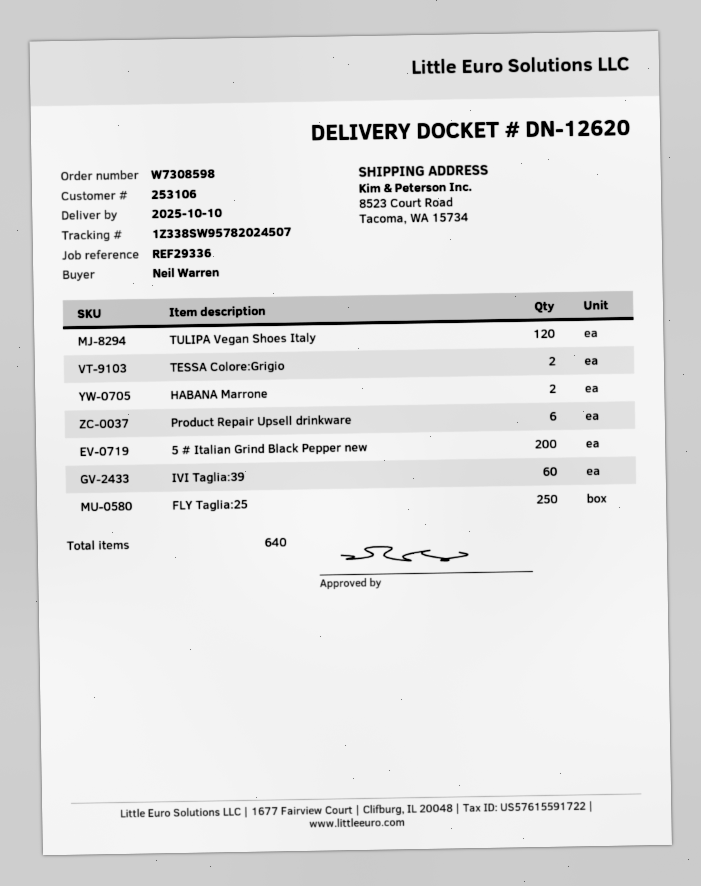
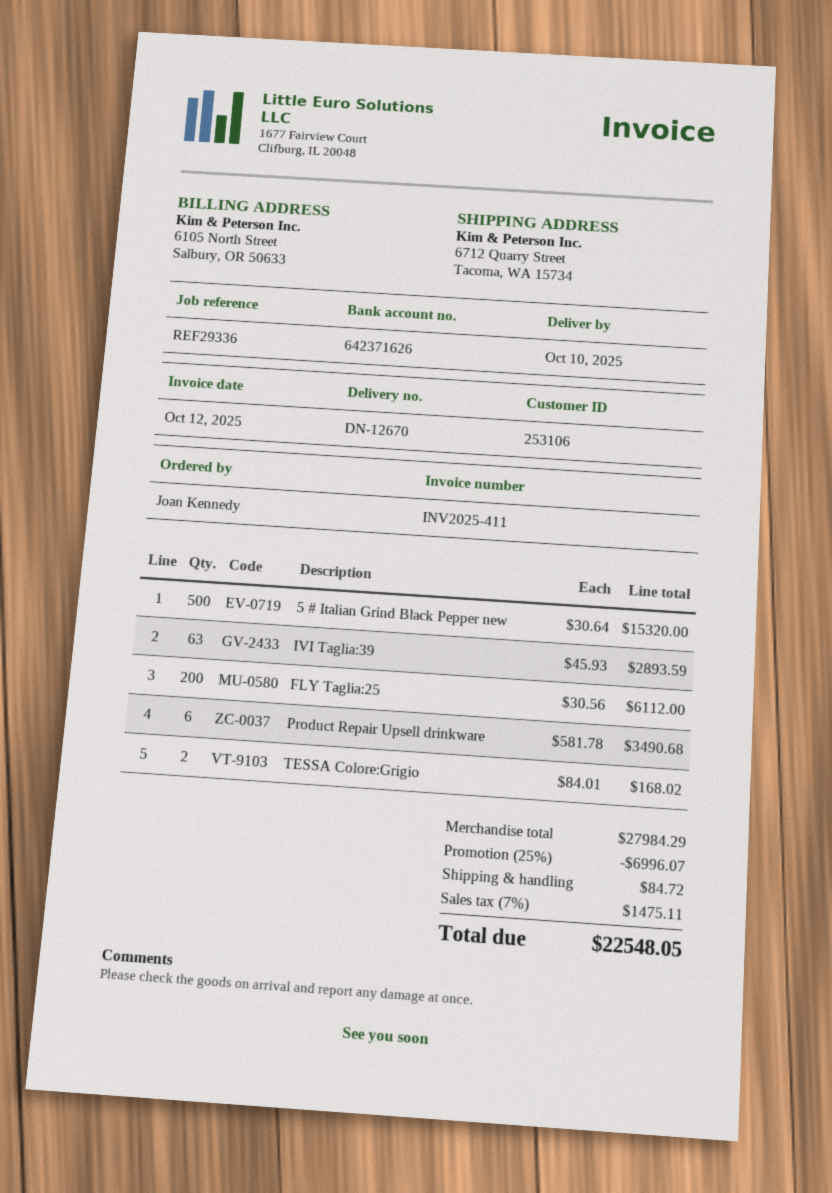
delivery note number: DN-12620 -> DN-12670
ordered by: Neil Warren -> Joan Kennedy
ship to: 8523 Court Road, Tacoma, WA 15734 -> 6712 Quarry Street, Tacoma, WA 15734
TULIPA Vegan Shoes Italy: 120 -> none
HABANA Marrone: 2 -> none
5 # Italian Grind Black Pepper new: 200 -> 500
IVI Taglia:39: 60 -> 63
FLY Taglia:25: 250 -> 200

